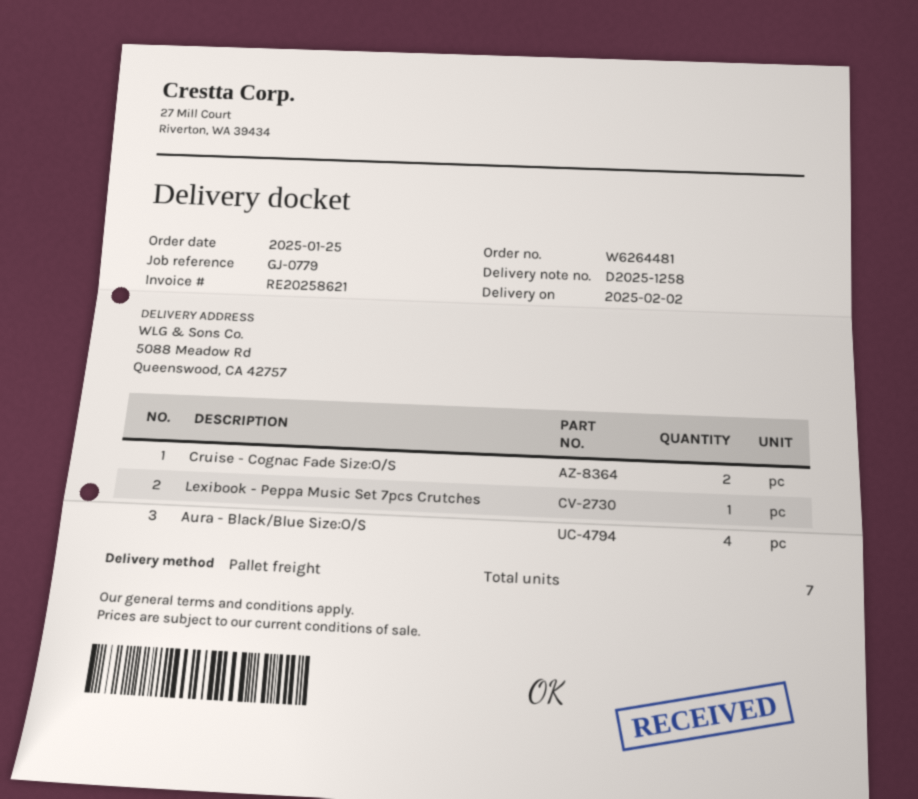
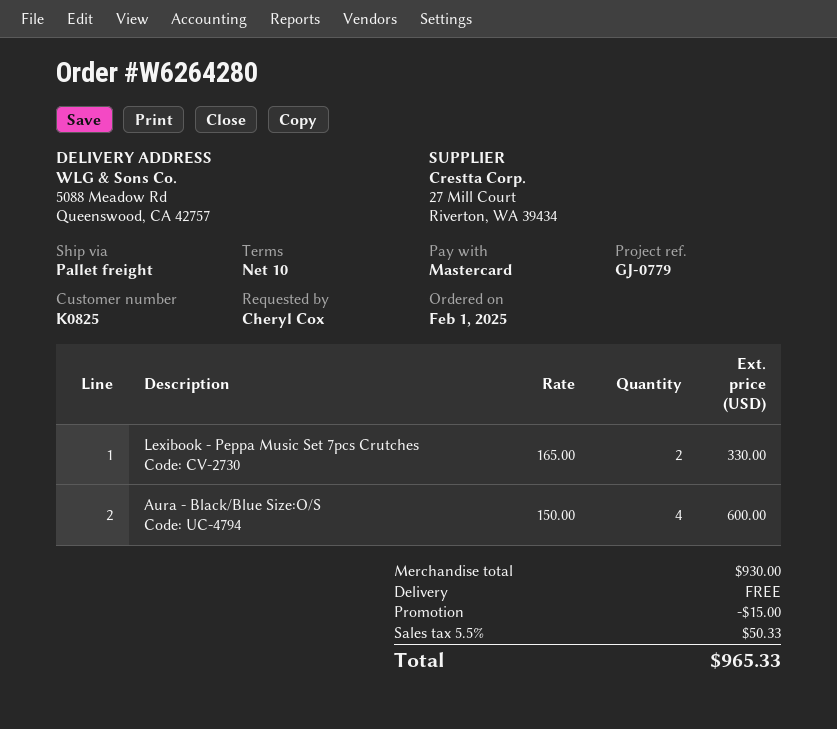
order number: W6264481 -> W6264280
order date: 2025-01-25 -> 2025-02-01
Cruise - Cognac Fade Size:O/S: 2 -> none
Lexibook - Peppa Music Set 7pcs Crutches: 1 -> 2

